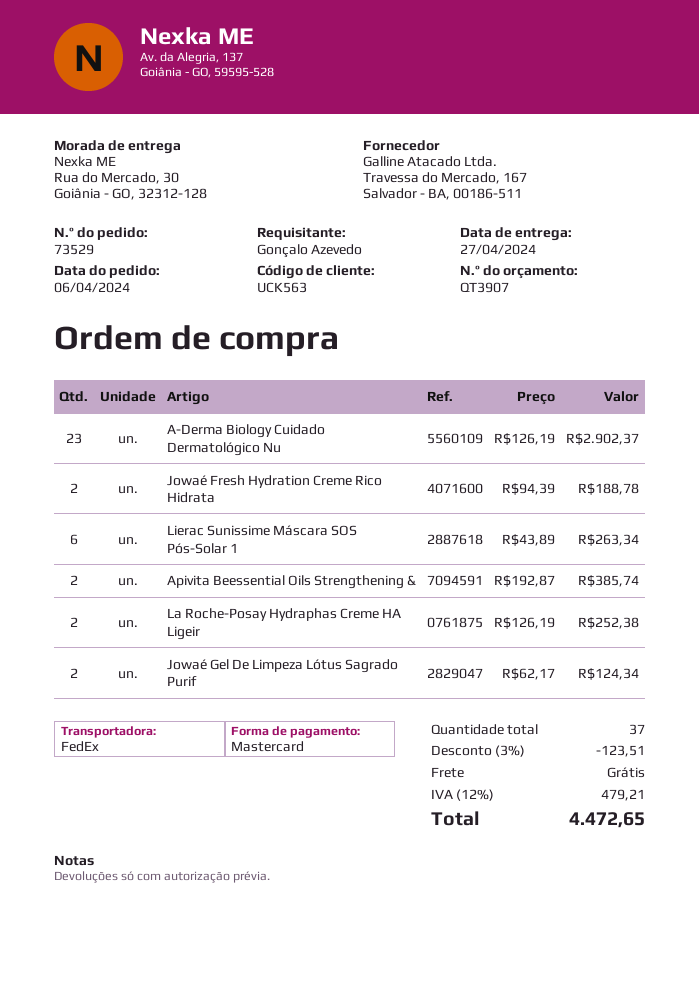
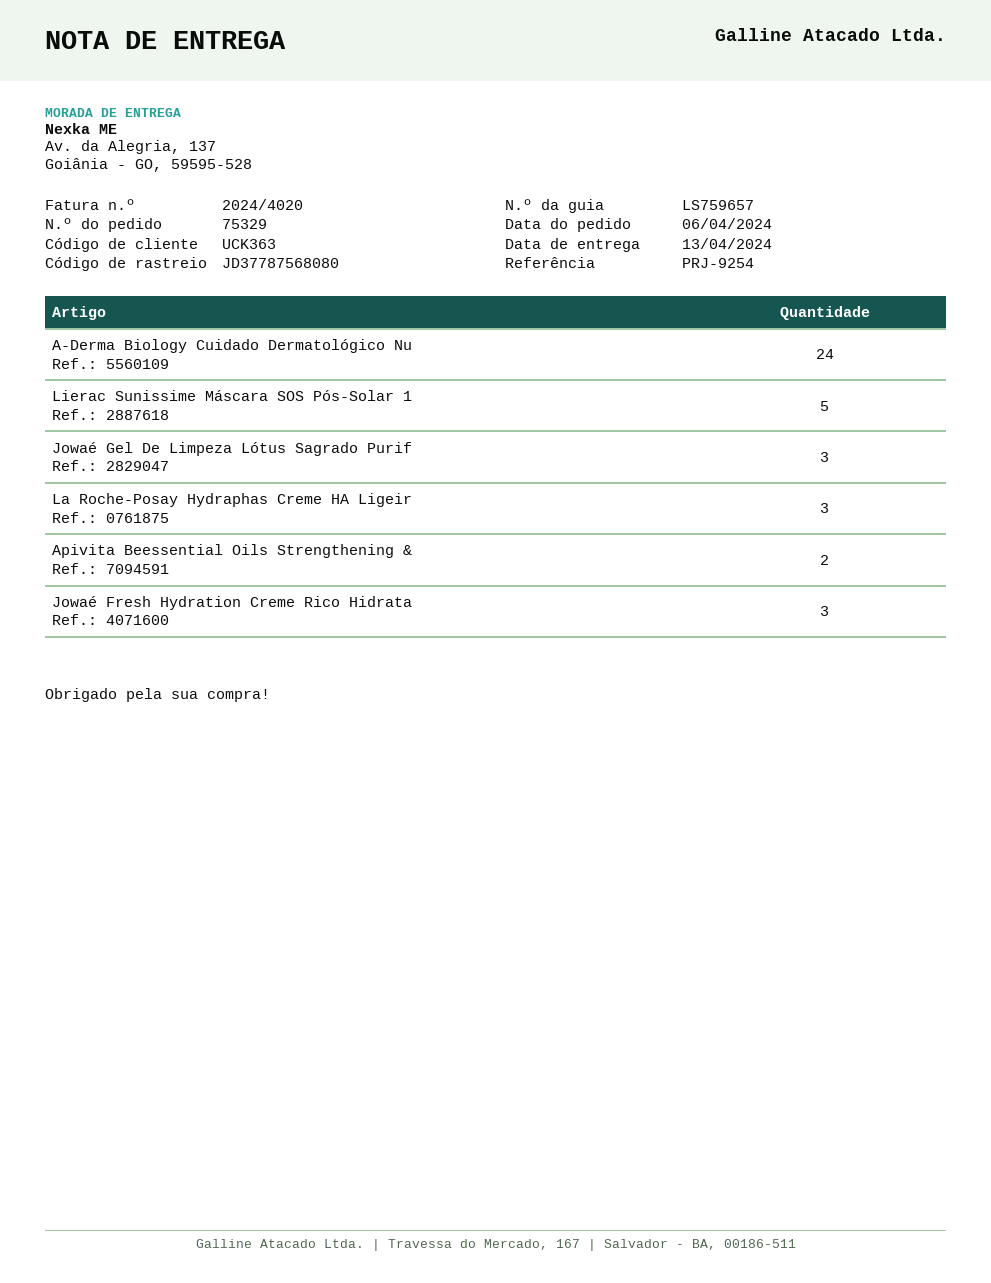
order number: 73529 -> 75329
delivery date: 2024-04-27 -> 2024-04-13
customer number: UCK563 -> UCK363
ship to: Rua do Mercado, 30, Goiânia - GO, 32312-128 -> Av. da Alegria, 137, Goiânia - GO, 59595-528
A-Derma Biology Cuidado Dermatológico Nu: 23 -> 24
Jowaé Fresh Hydration Creme Rico Hidrata: 2 -> 3
Lierac Sunissime Máscara SOS Pós-Solar 1: 6 -> 5
La Roche-Posay Hydraphas Creme HA Ligeir: 2 -> 3
Jowaé Gel De Limpeza Lótus Sagrado Purif: 2 -> 3

